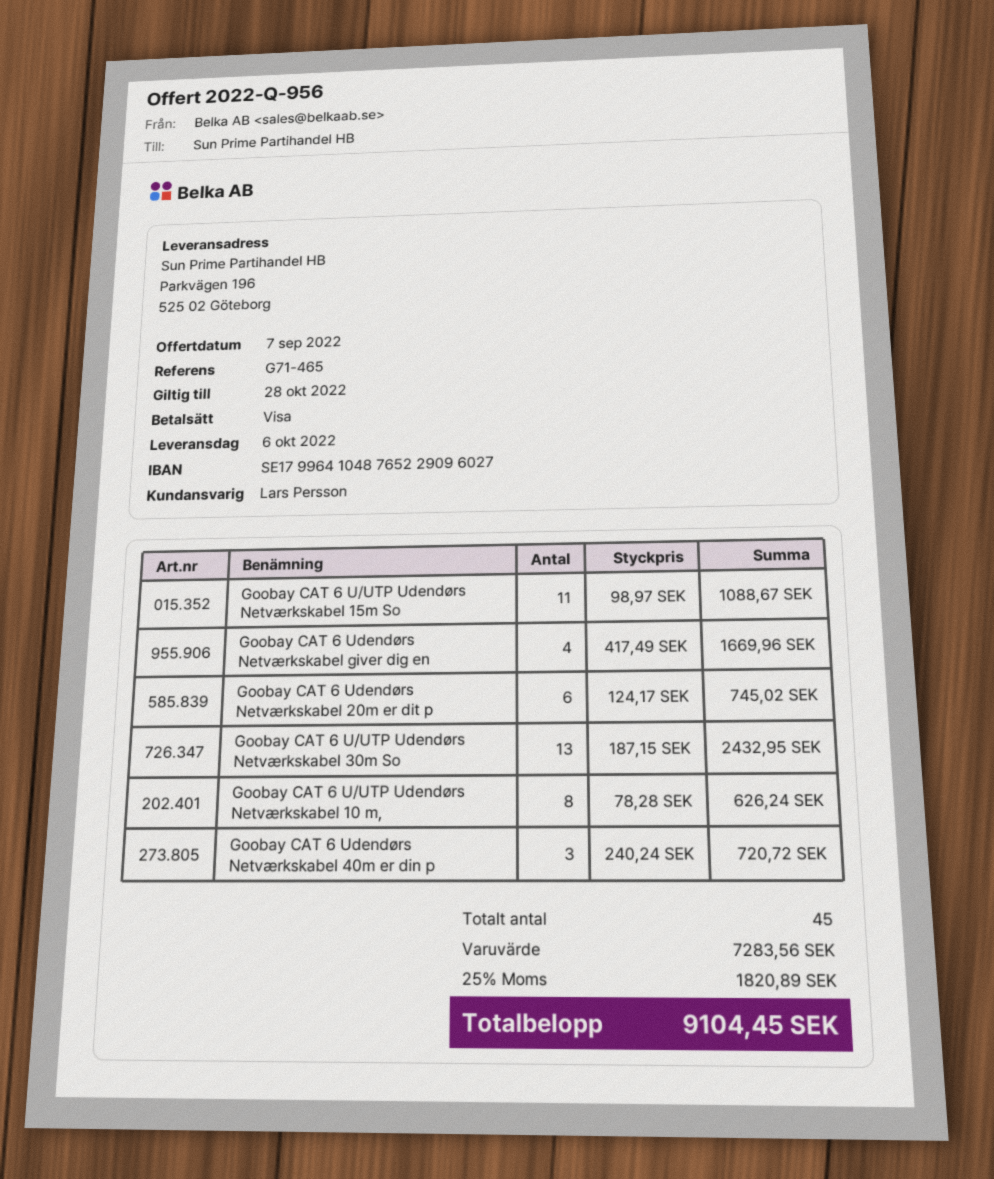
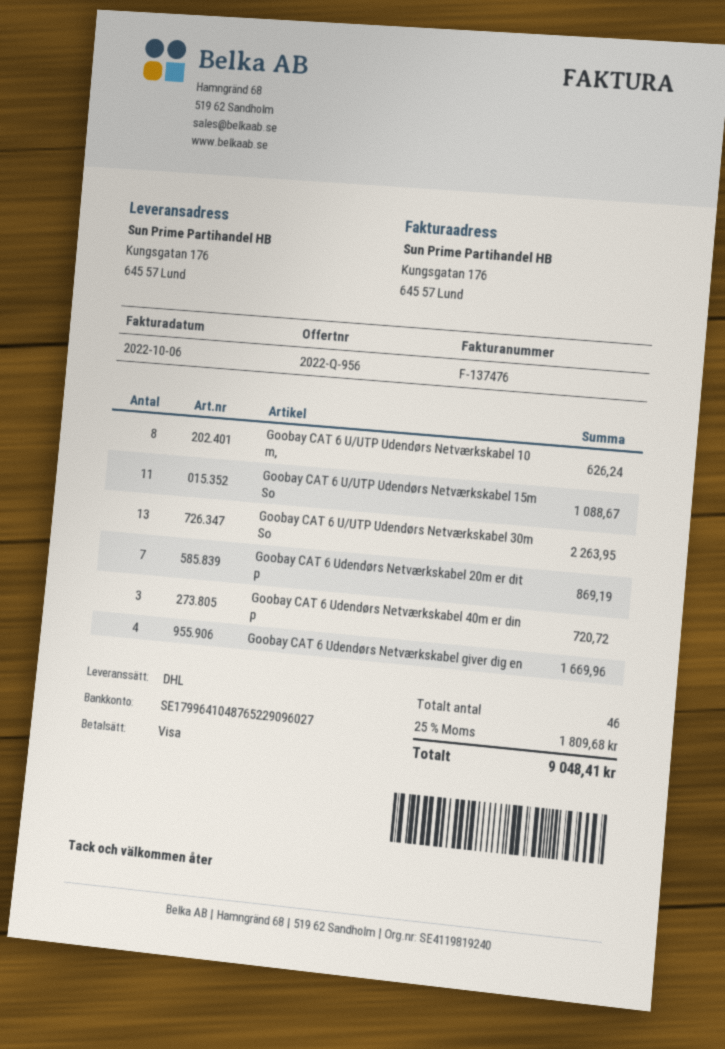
ship to: Parkvägen 196, 525 02 Göteborg -> Kungsgatan 176, 645 57 Lund
Goobay CAT 6 Udendørs Netværkskabel 20m er dit p: 6 for 745.02 -> 7 for 869.19
Goobay CAT 6 U/UTP Udendørs Netværkskabel 30m So: 13 for 2432.95 -> 13 for 2263.95
total quantity: 45 -> 46
tax: 25% = 1820.89 -> 25% = 1809.68
total: 9104.45 -> 9048.41

